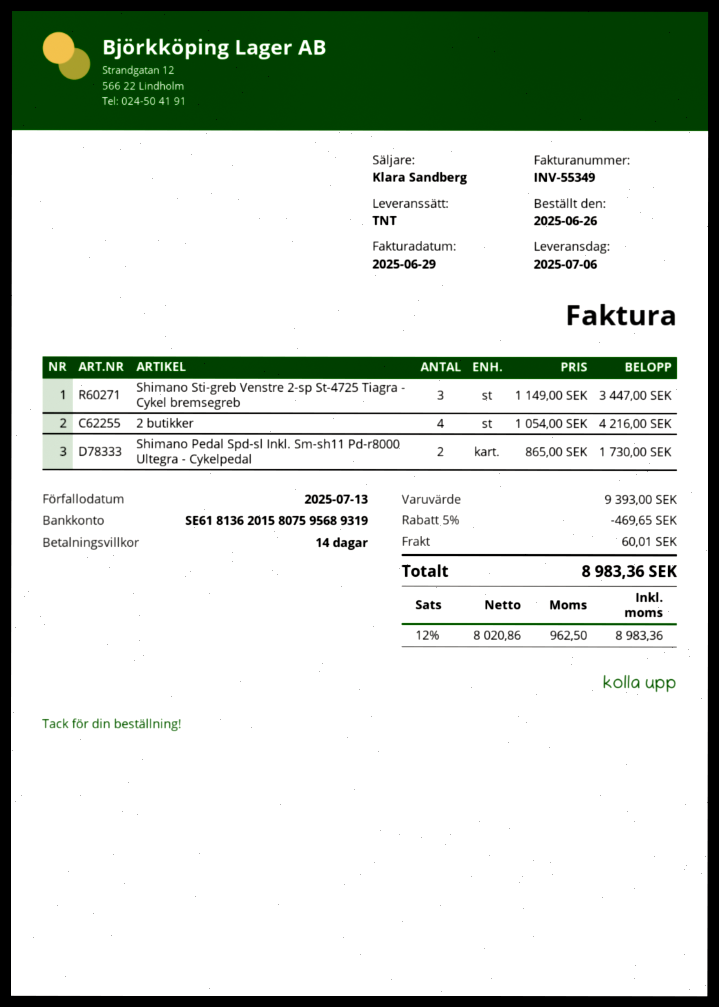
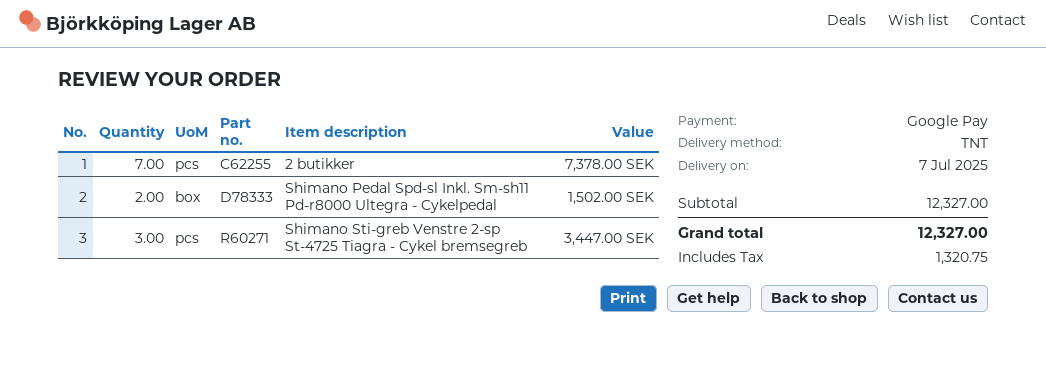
delivery date: 2025-07-06 -> 2025-07-07
2 butikker: 4 for 4216.00 -> 7 for 7378.00
Shimano Pedal Spd-sl Inkl. Sm-sh11 Pd-r8000 Ultegra - Cykelpedal: 2 for 1730.00 -> 2 for 1502.00
subtotal: 9393.00 -> 12327.00
discount: 5% = 469.65 -> none
shipping: 60.01 -> none
tax: 962.50 -> 1320.75
total: 8983.36 -> 12327.00

